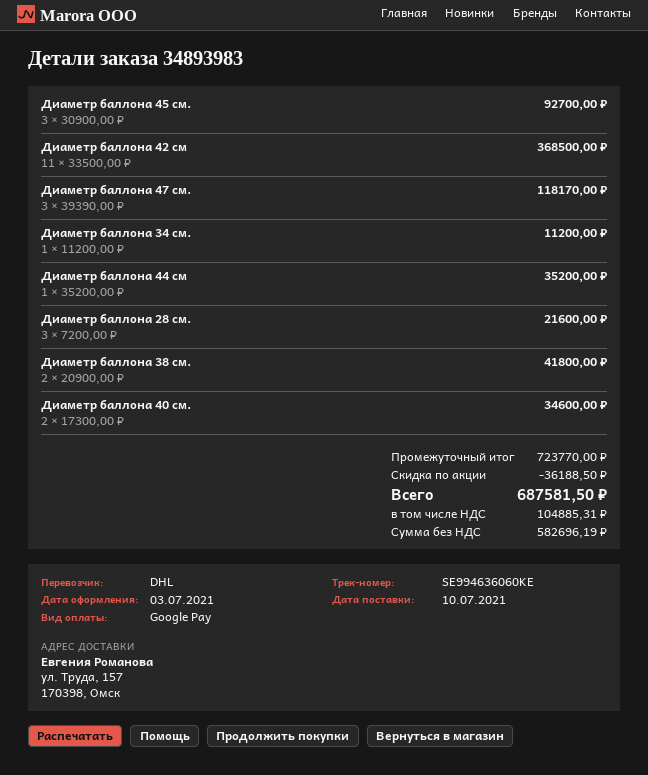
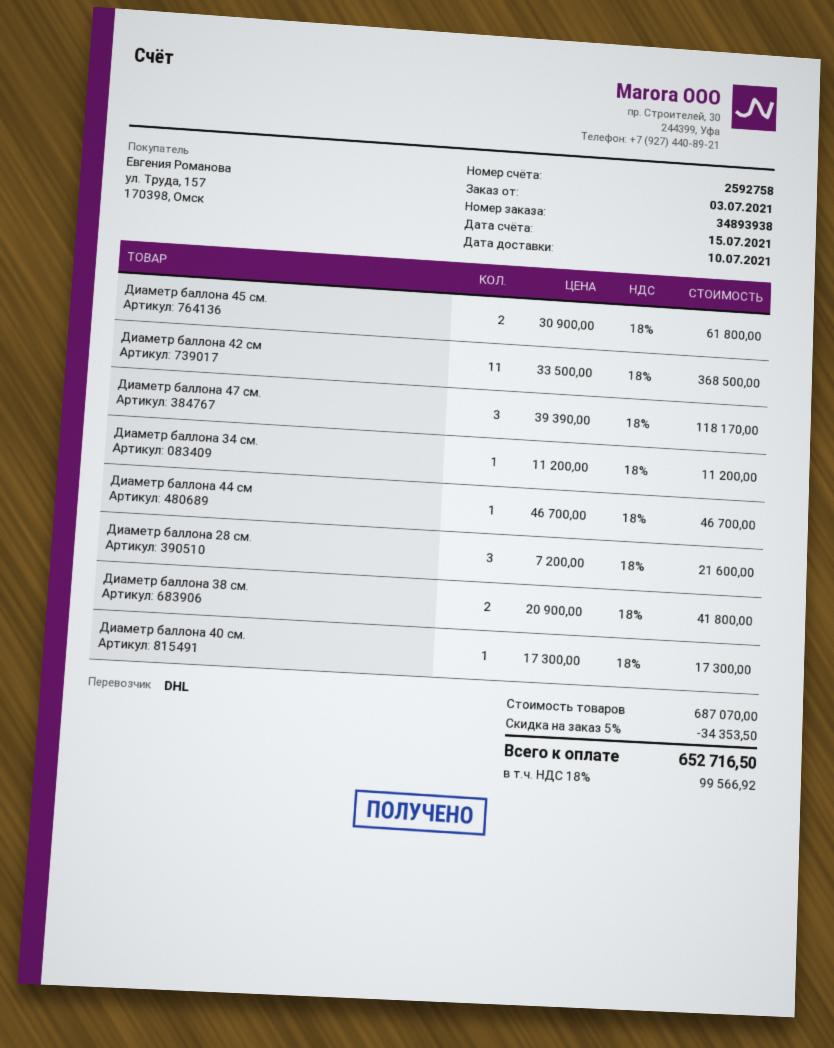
order number: 34893983 -> 34893938
Диаметр баллона 45 см.: 3 x 30900.00 = 92700.00 -> 2 x 30900.00 = 61800.00
Диаметр баллона 44 см: 1 x 35200.00 = 35200.00 -> 1 x 46700.00 = 46700.00
Диаметр баллона 40 см.: 2 x 17300.00 = 34600.00 -> 1 x 17300.00 = 17300.00
subtotal: 723770.00 -> 687070.00
discount: 36188.50 -> 34353.50
tax: 104885.31 -> 99566.92
total: 687581.50 -> 652716.50

